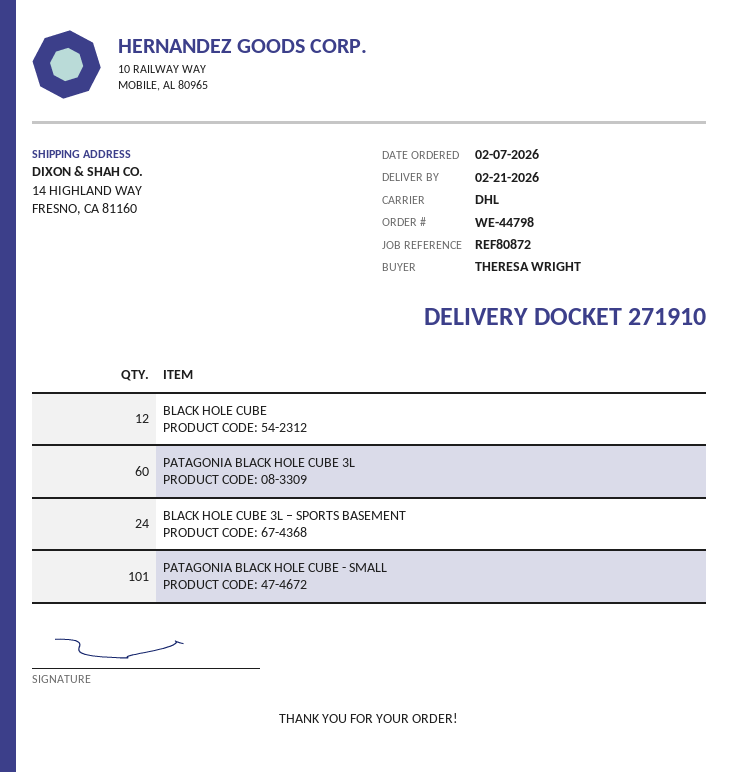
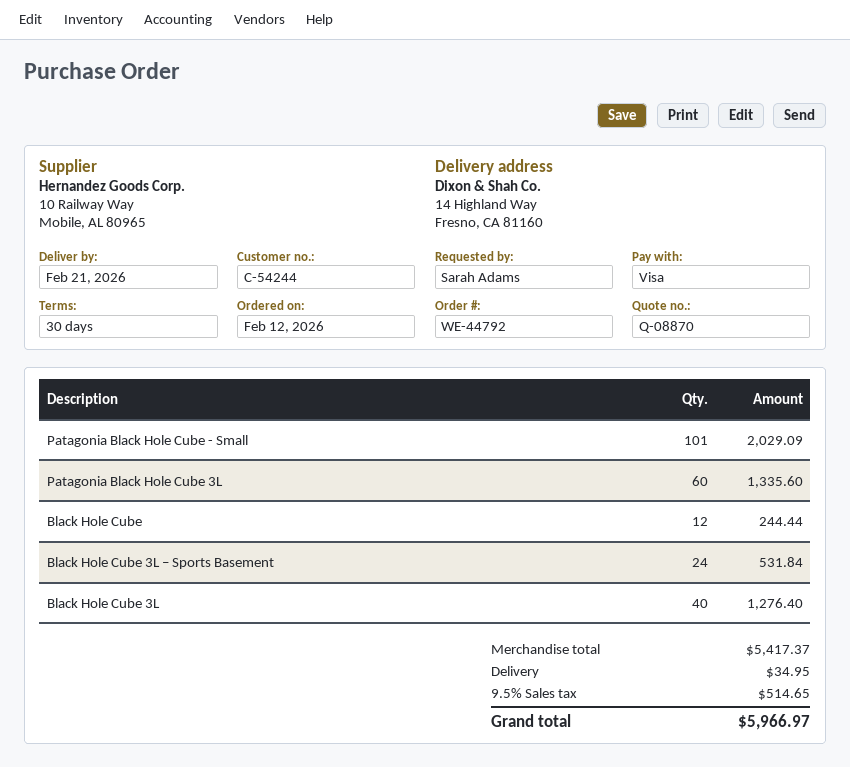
order number: WE-44798 -> WE-44792
order date: 2026-02-07 -> 2026-02-12
ordered by: THERESA WRIGHT -> Sarah Adams
Black Hole Cube 3L: none -> 40

